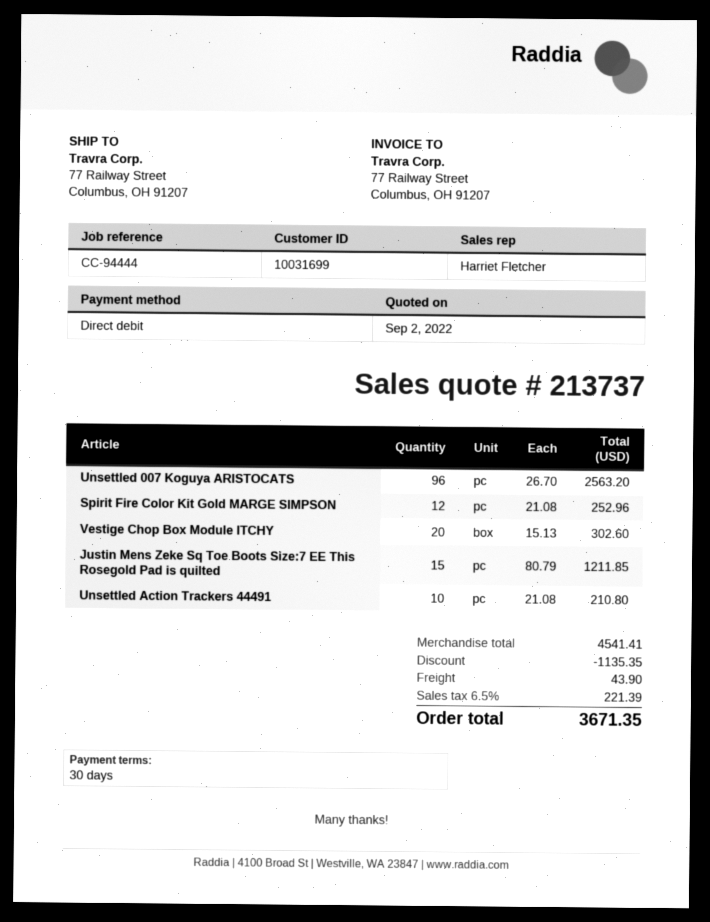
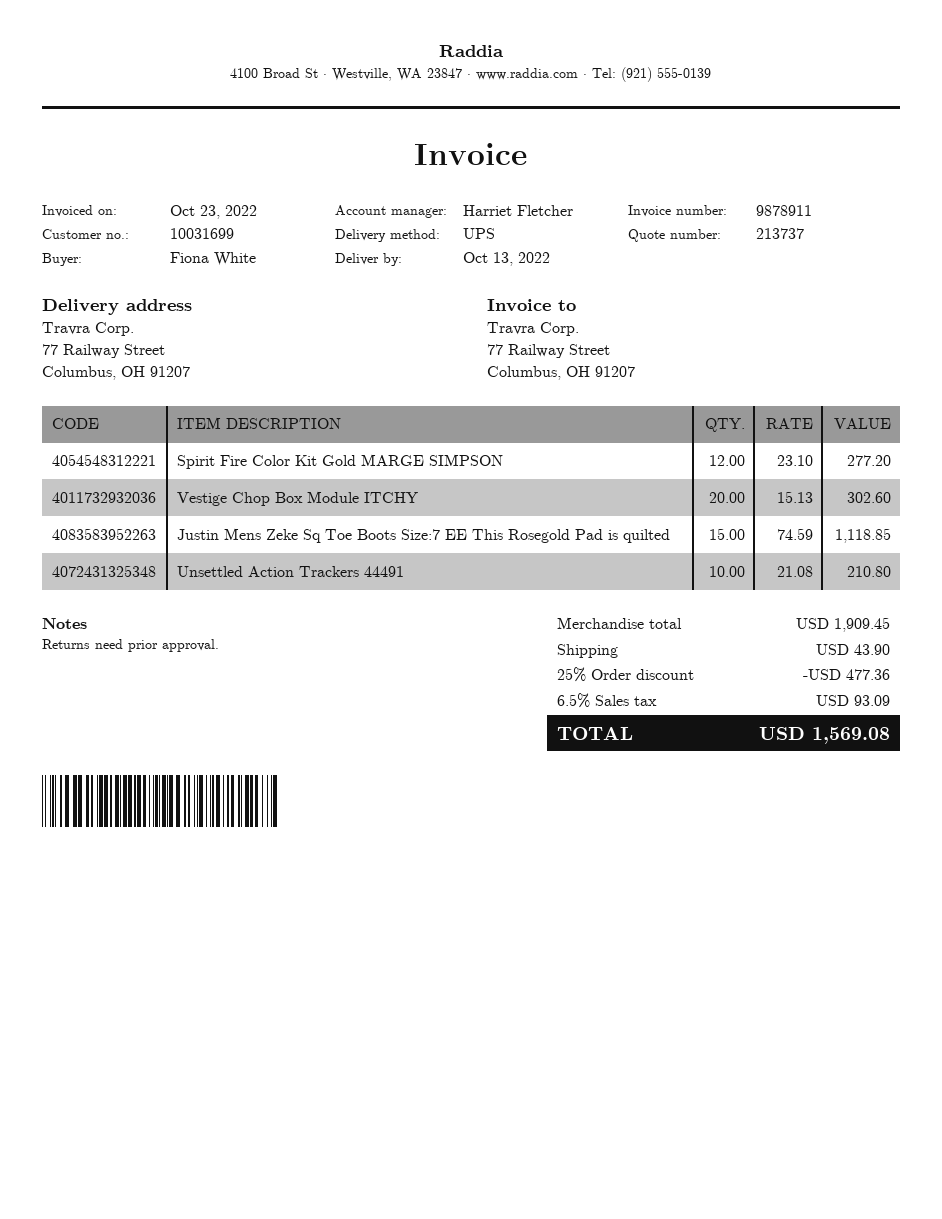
Unsettled 007 Koguya ARISTOCATS: 96 x 26.70 = 2563.20 -> none
Spirit Fire Color Kit Gold MARGE SIMPSON: 12 x 21.08 = 252.96 -> 12 x 23.10 = 277.20
Justin Mens Zeke Sq Toe Boots Size:7 EE This Rosegold Pad is quilted: 15 x 80.79 = 1211.85 -> 15 x 74.59 = 1118.85
subtotal: 4541.41 -> 1909.45
discount: 1135.35 -> 477.36
tax: 6.5% = 221.39 -> 6.5% = 93.09
total: 3671.35 -> 1569.08

